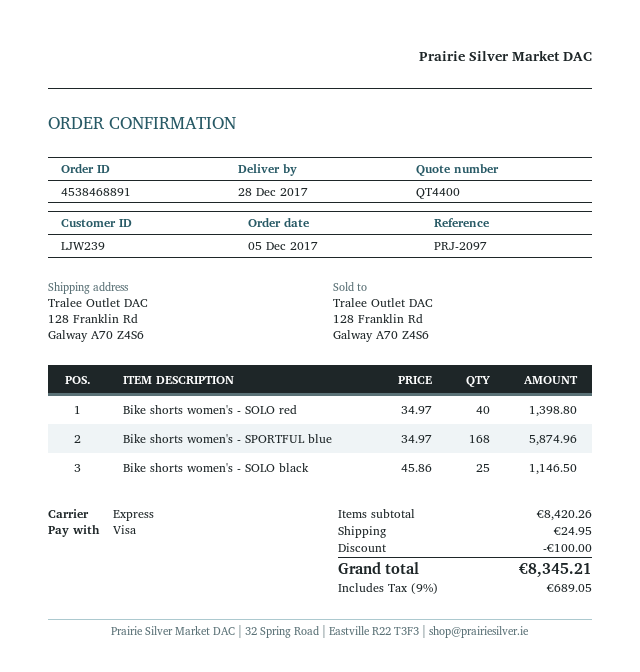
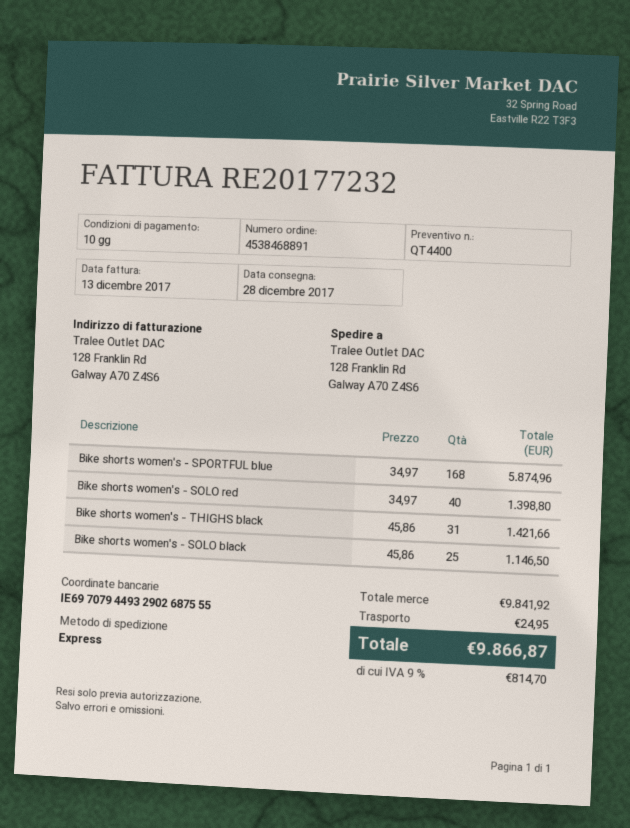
Bike shorts women's - THIGHS black: none -> 31 x 45.86 = 1421.66
subtotal: 8420.26 -> 9841.92
discount: 100.00 -> none
tax: 9% = 689.05 -> 9% = 814.70
total: 8345.21 -> 9866.87

